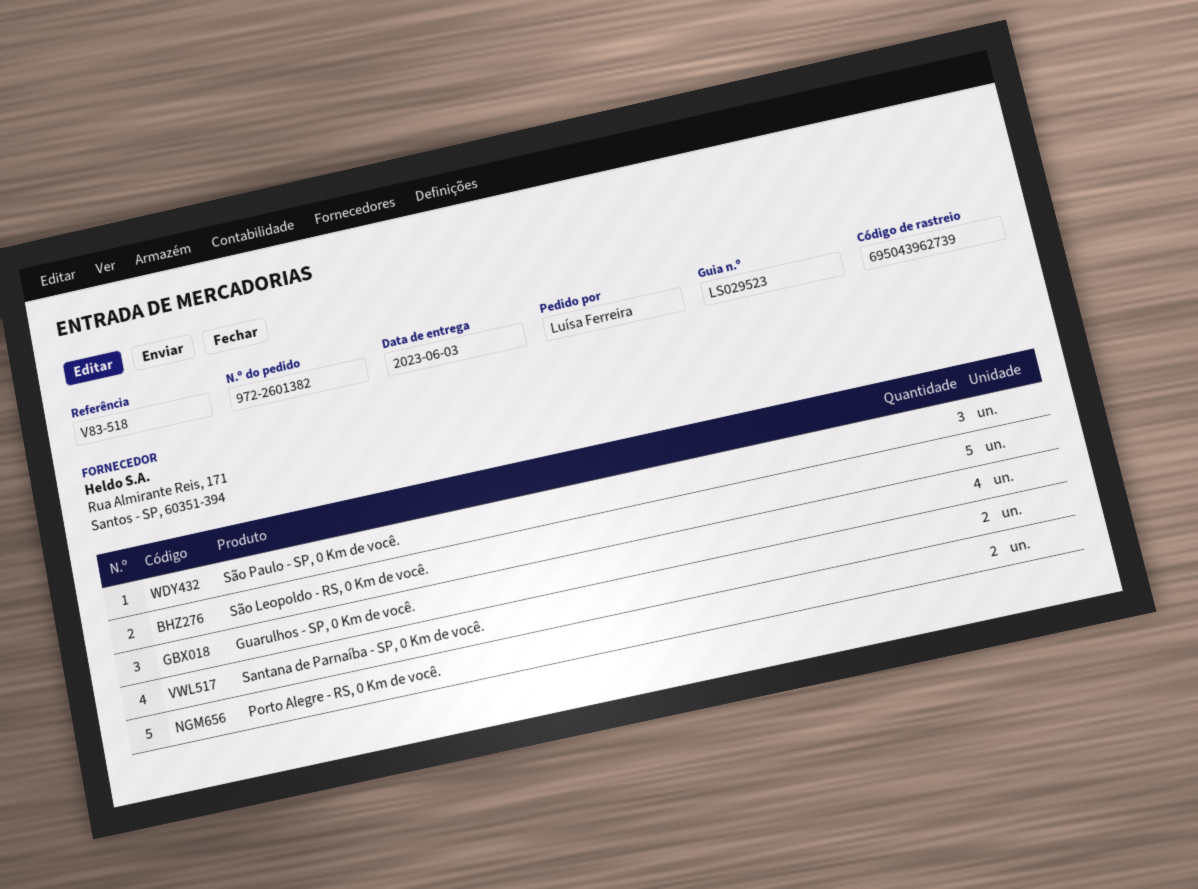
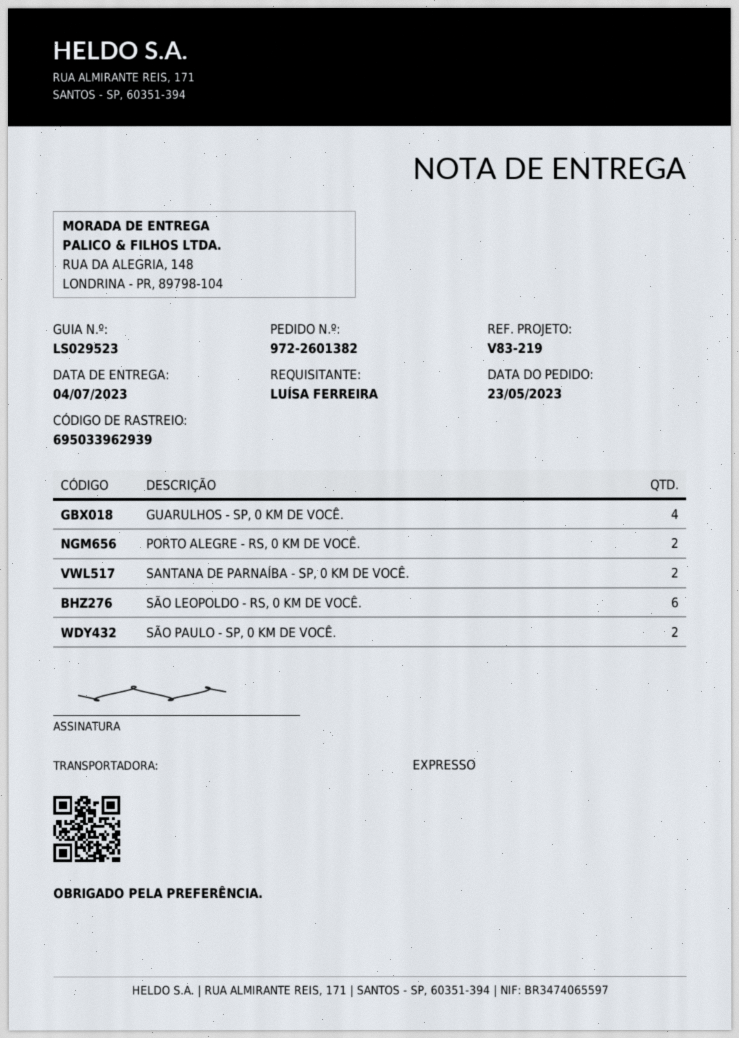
delivery date: 2023-06-03 -> 2023-07-04
reference: V83-518 -> V83-219
tracking number: 695043962739 -> 695033962939
São Paulo - SP, 0 Km de você.: 3 -> 2
São Leopoldo - RS, 0 Km de você.: 5 -> 6

